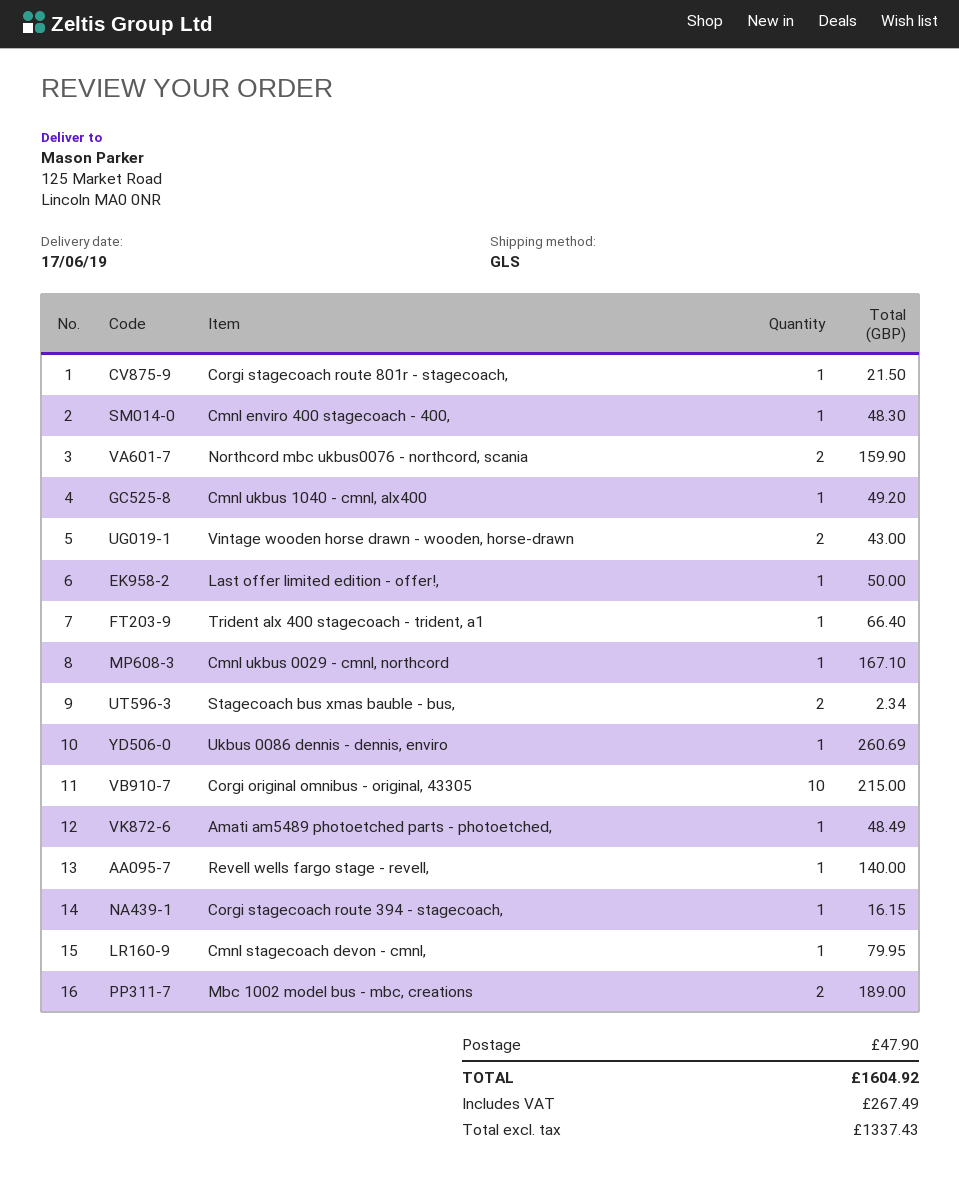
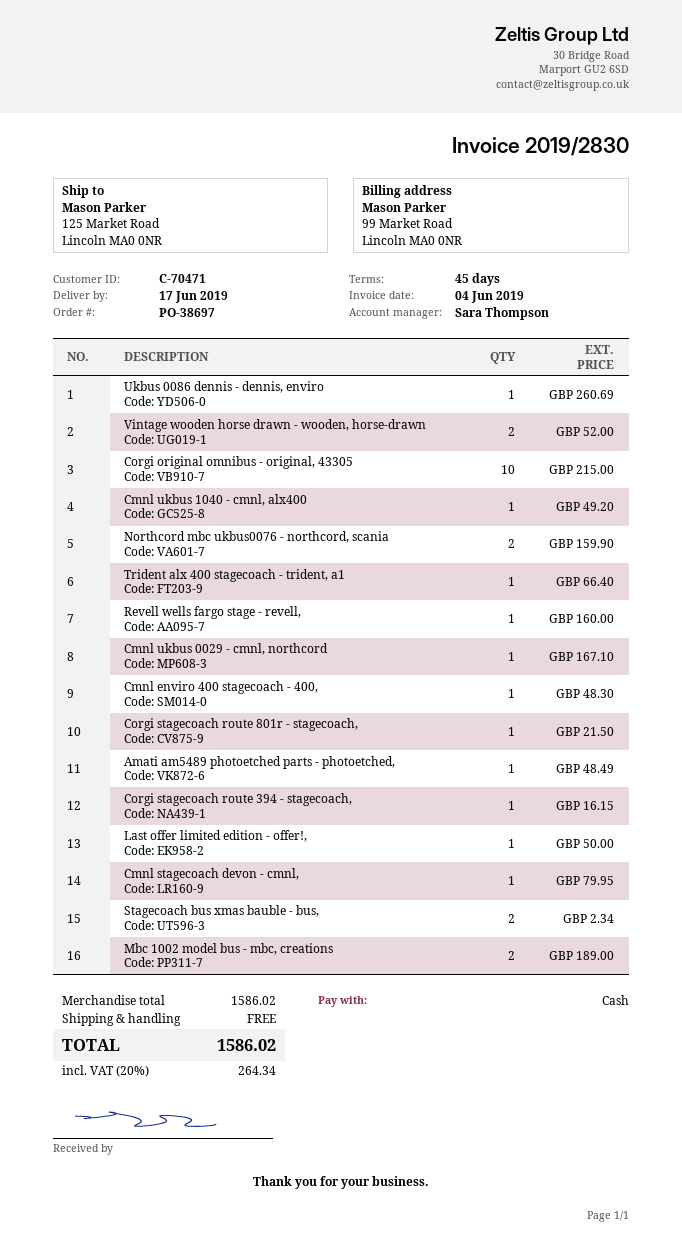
Vintage wooden horse drawn - wooden, horse-drawn: 2 for 43.00 -> 2 for 52.00
Revell wells fargo stage - revell,: 1 for 140.00 -> 1 for 160.00
shipping: 47.90 -> 0.00
tax: 267.49 -> 264.34
total: 1604.92 -> 1586.02

